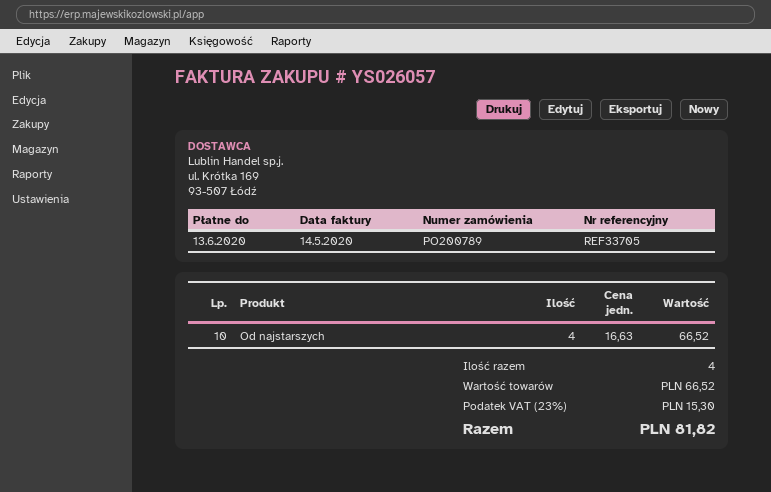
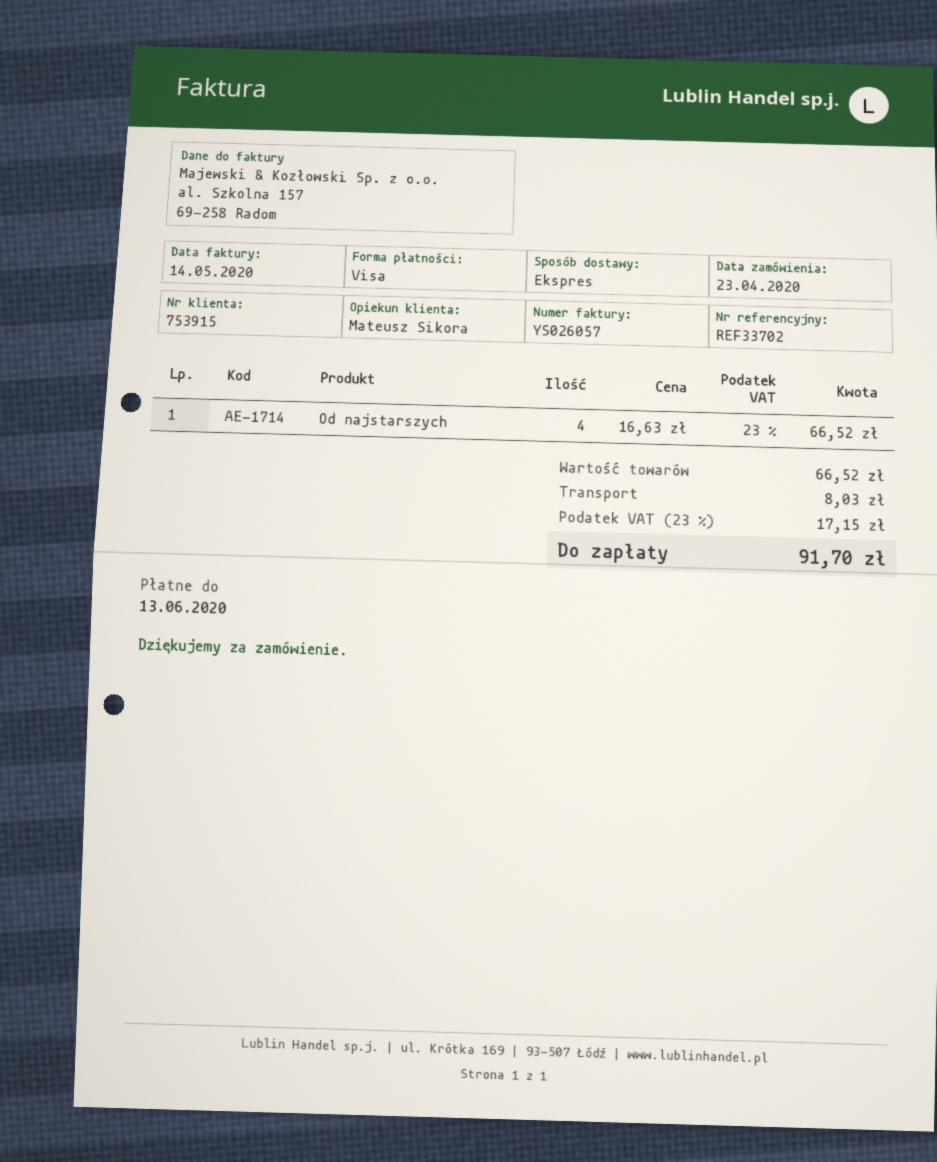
reference: REF33705 -> REF33702
shipping: none -> 8.03
tax: 23% = 15.30 -> 23% = 17.15
total: 81.82 -> 91.70

